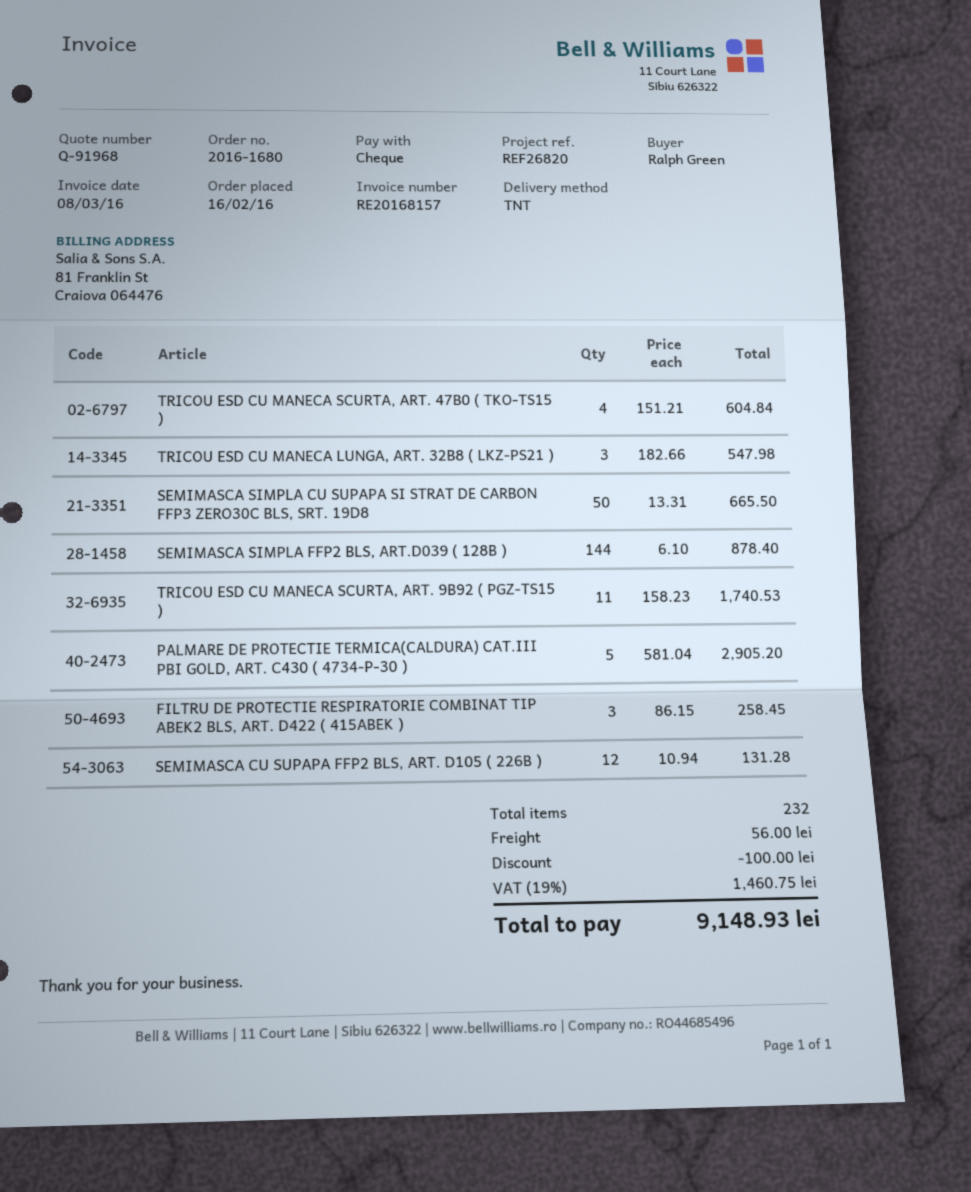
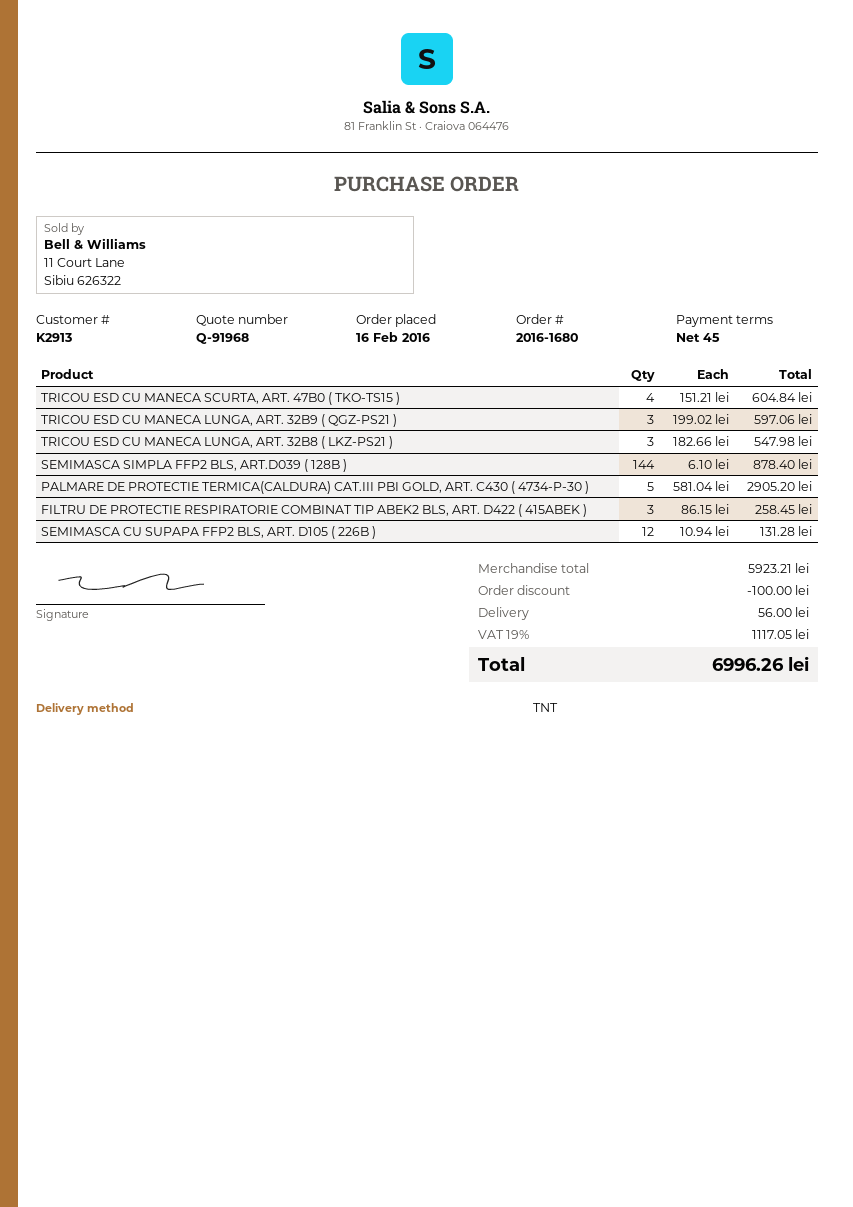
SEMIMASCA SIMPLA CU SUPAPA SI STRAT DE CARBON FFP3 ZERO30C BLS, SRT. 19D8: 50 x 13.31 = 665.50 -> none
TRICOU ESD CU MANECA SCURTA, ART. 9B92 ( PGZ-TS15 ): 11 x 158.23 = 1740.53 -> none
TRICOU ESD CU MANECA LUNGA, ART. 32B9 ( QGZ-PS21 ): none -> 3 x 199.02 = 597.06
tax: 19% = 1460.75 -> 19% = 1117.05
total: 9148.93 -> 6996.26

